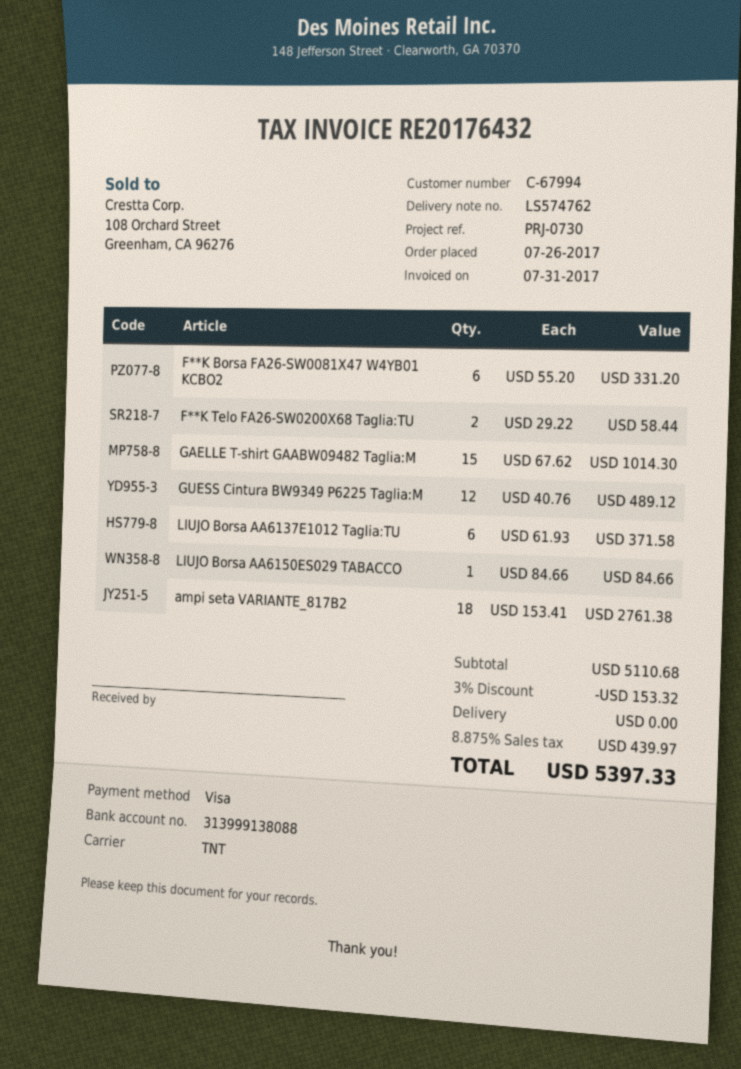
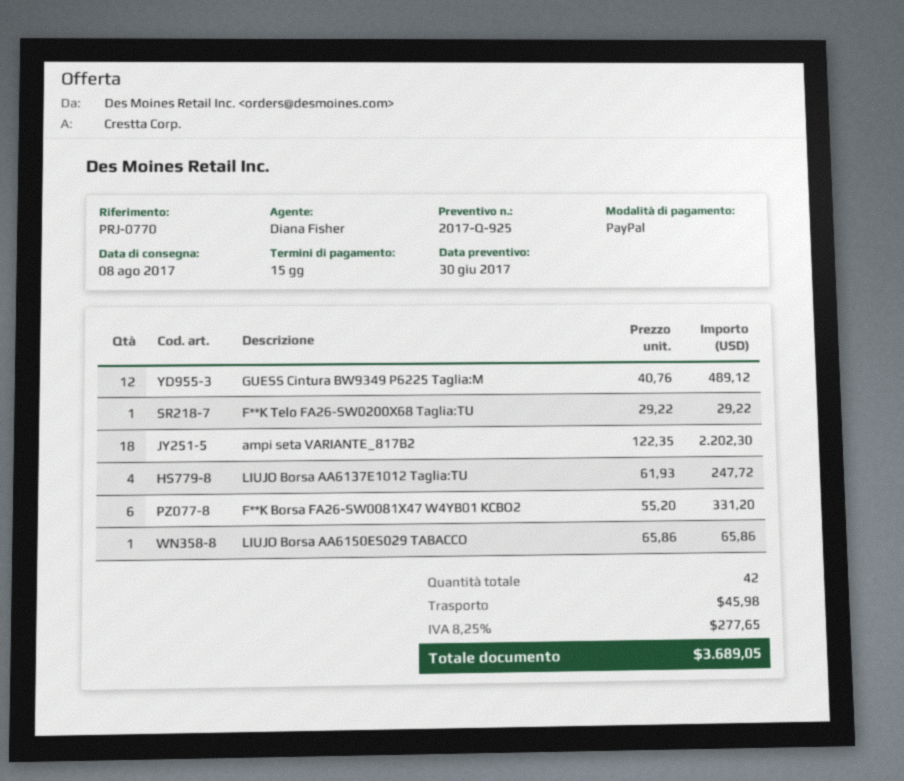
reference: PRJ-0730 -> PRJ-0770
payment method: Visa -> PayPal
F**K Telo FA26-SW0200X68 Taglia:TU: 2 x 29.22 = 58.44 -> 1 x 29.22 = 29.22
GAELLE T-shirt GAABW09482 Taglia:M: 15 x 67.62 = 1014.30 -> none
LIUJO Borsa AA6137E1012 Taglia:TU: 6 x 61.93 = 371.58 -> 4 x 61.93 = 247.72
LIUJO Borsa AA6150ES029 TABACCO: 1 x 84.66 = 84.66 -> 1 x 65.86 = 65.86
ampi seta VARIANTE_817B2: 18 x 153.41 = 2761.38 -> 18 x 122.35 = 2202.30
discount: 3% = 153.32 -> none
shipping: 0.00 -> 45.98
tax: 8.875% = 439.97 -> 8.25% = 277.65
total: 5397.33 -> 3689.05

